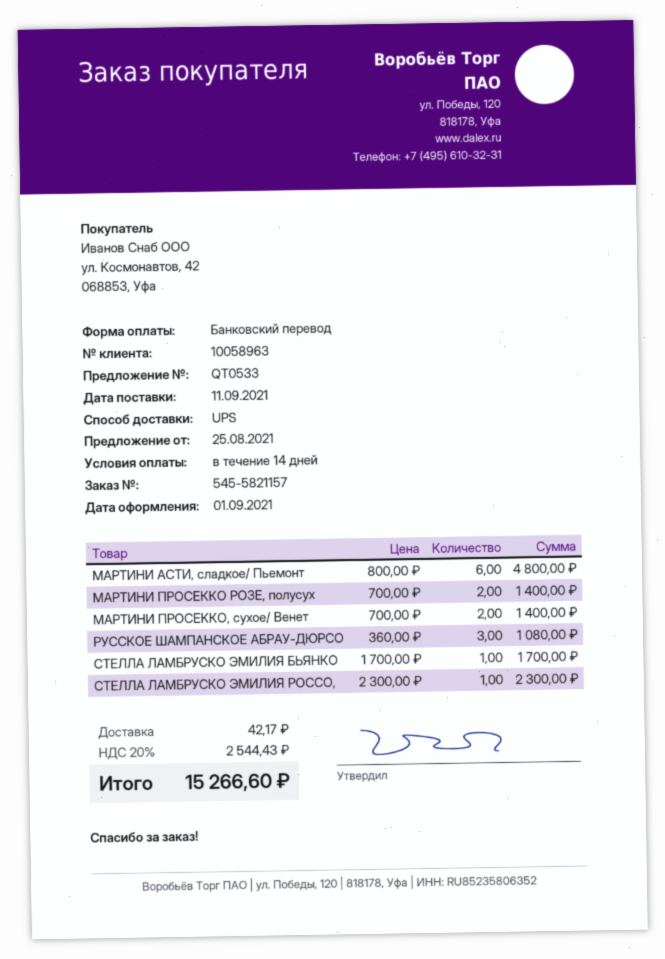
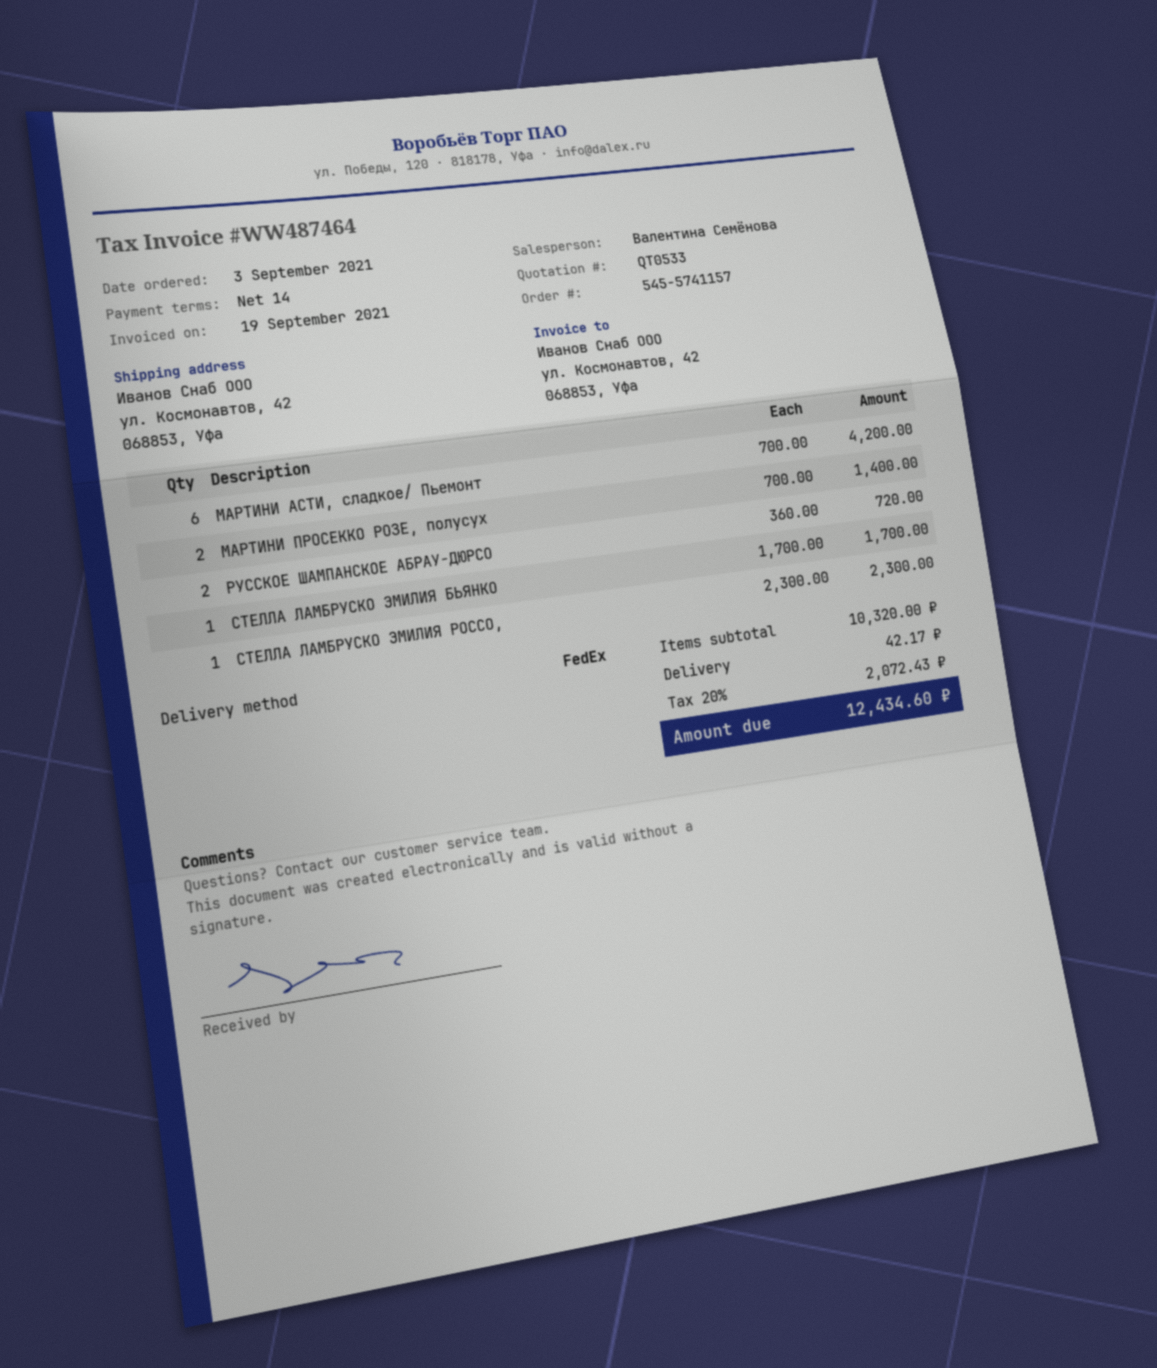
order number: 545-5821157 -> 545-5741157
order date: 2021-09-01 -> 2021-09-03
shipping method: UPS -> FedEx
МАРТИНИ АСТИ, сладкое/ Пьемонт: 6 x 800.00 = 4800.00 -> 6 x 700.00 = 4200.00
МАРТИНИ ПРОСЕККО, сухое/ Венет: 2 x 700.00 = 1400.00 -> none
РУССКОЕ ШАМПАНСКОЕ АБРАУ-ДЮРСО: 3 x 360.00 = 1080.00 -> 2 x 360.00 = 720.00
tax: 20% = 2544.43 -> 20% = 2072.43
total: 15266.60 -> 12434.60

